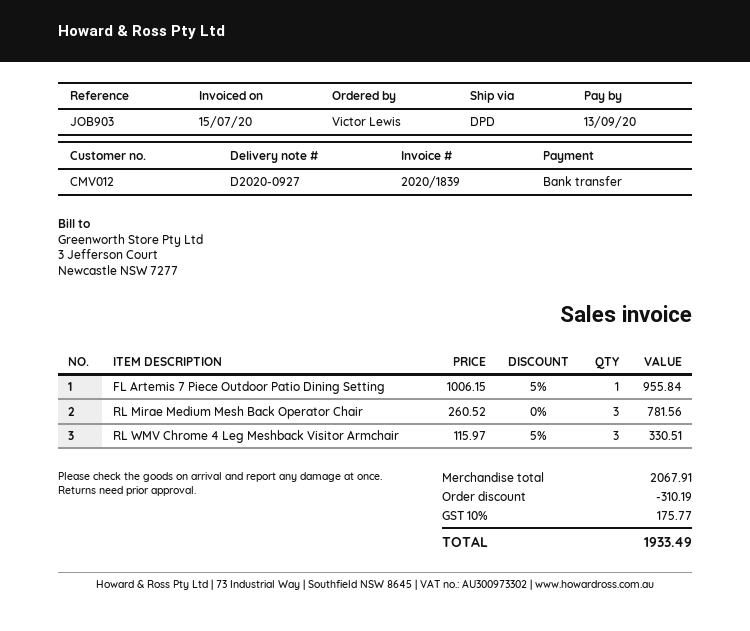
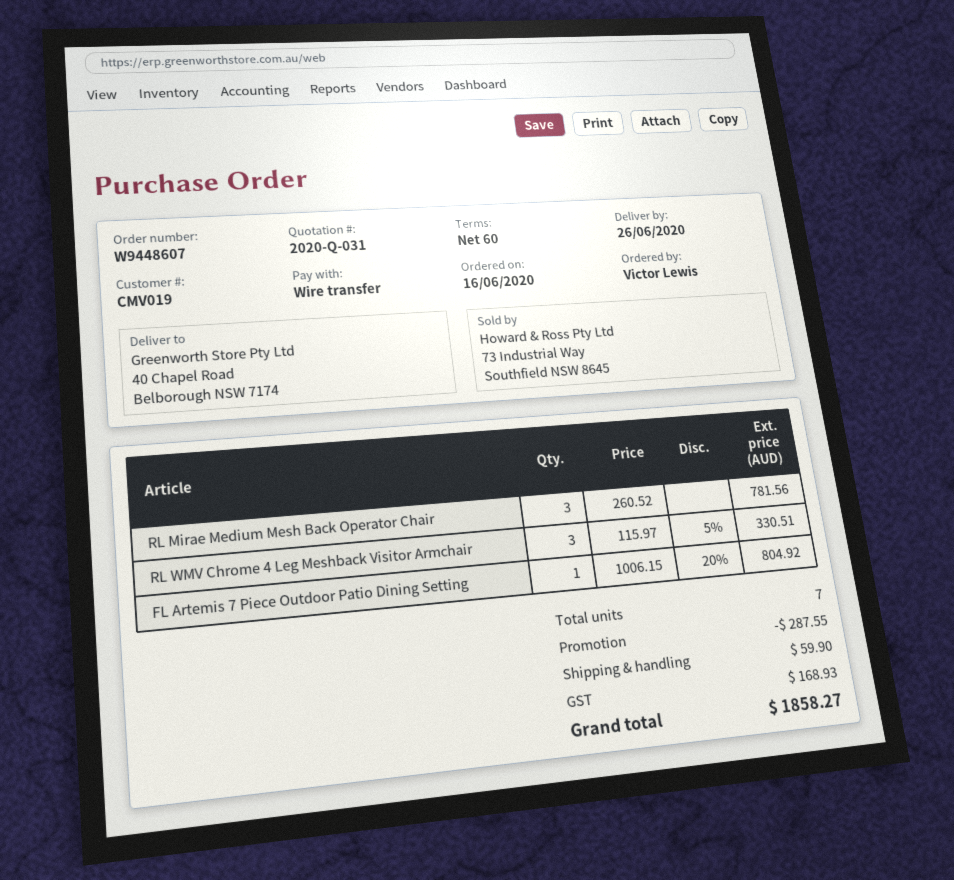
customer number: CMV012 -> CMV019
FL Artemis 7 Piece Outdoor Patio Dining Setting: 1 x 1006.15 - 5% = 955.84 -> 1 x 1006.15 - 20% = 804.92
discount: 310.19 -> 287.55
shipping: none -> 59.90
tax: 175.77 -> 168.93
total: 1933.49 -> 1858.27

